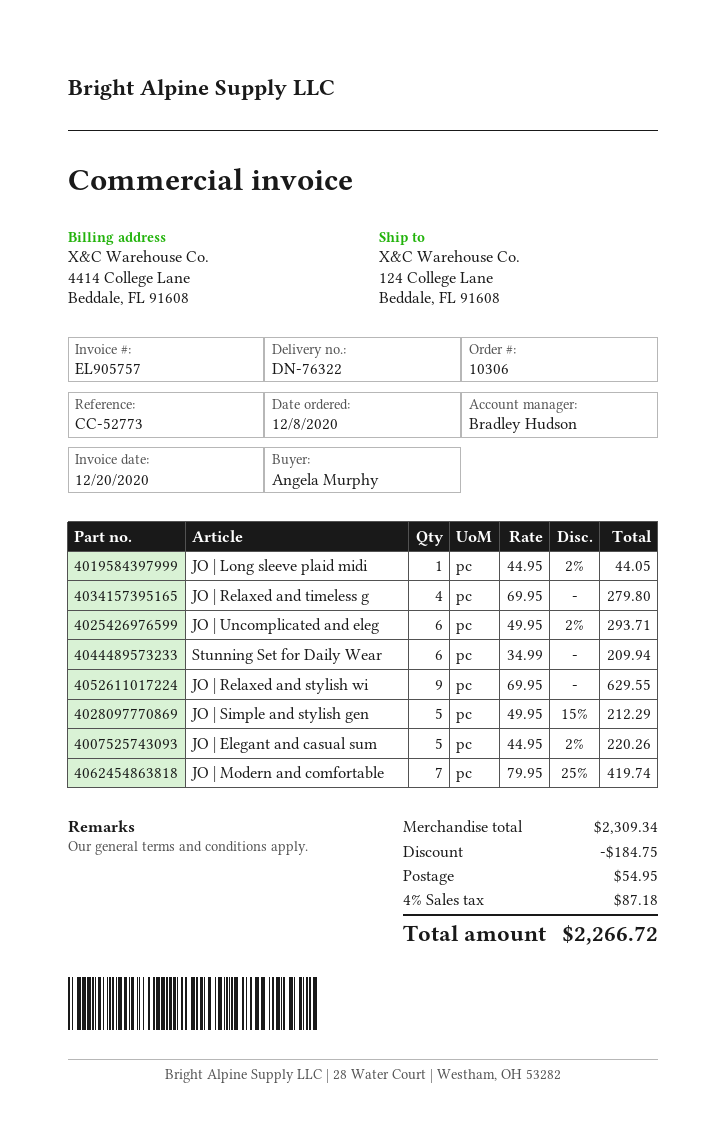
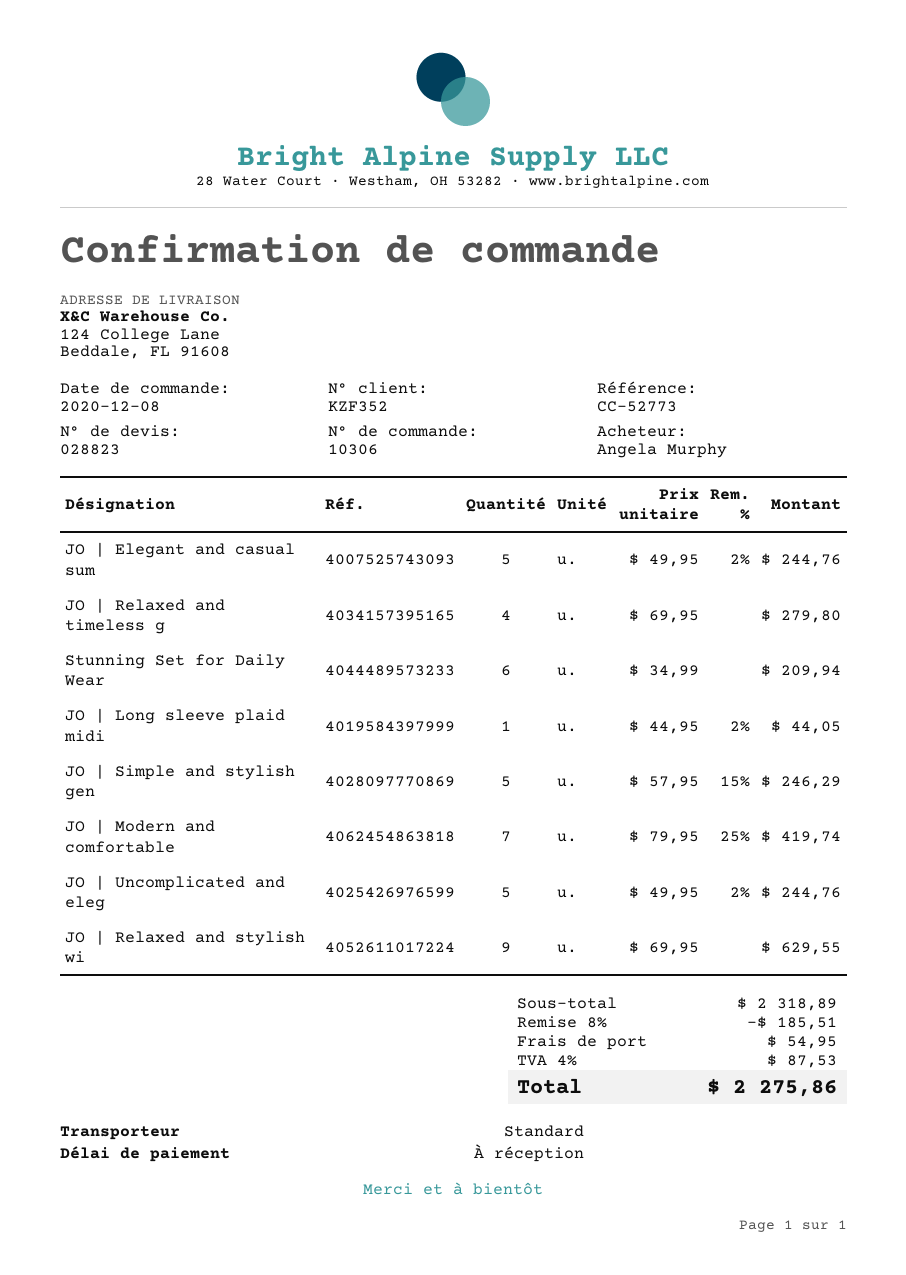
JO | Uncomplicated and eleg: 6 x 49.95 - 2% = 293.71 -> 5 x 49.95 - 2% = 244.76
JO | Simple and stylish gen: 5 x 49.95 - 15% = 212.29 -> 5 x 57.95 - 15% = 246.29
JO | Elegant and casual sum: 5 x 44.95 - 2% = 220.26 -> 5 x 49.95 - 2% = 244.76
subtotal: 2309.34 -> 2318.89
discount: 184.75 -> 185.51
tax: 4% = 87.18 -> 4% = 87.53
total: 2266.72 -> 2275.86

